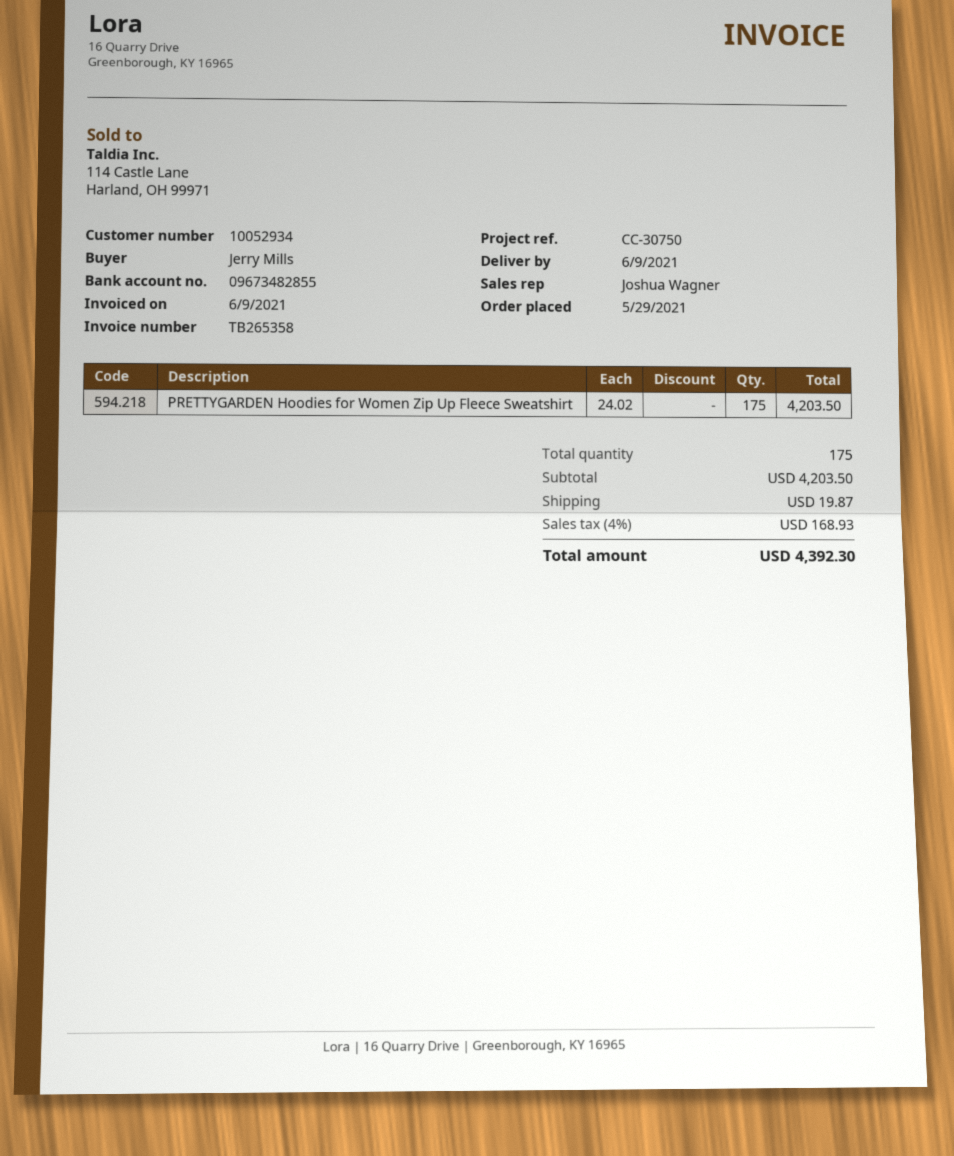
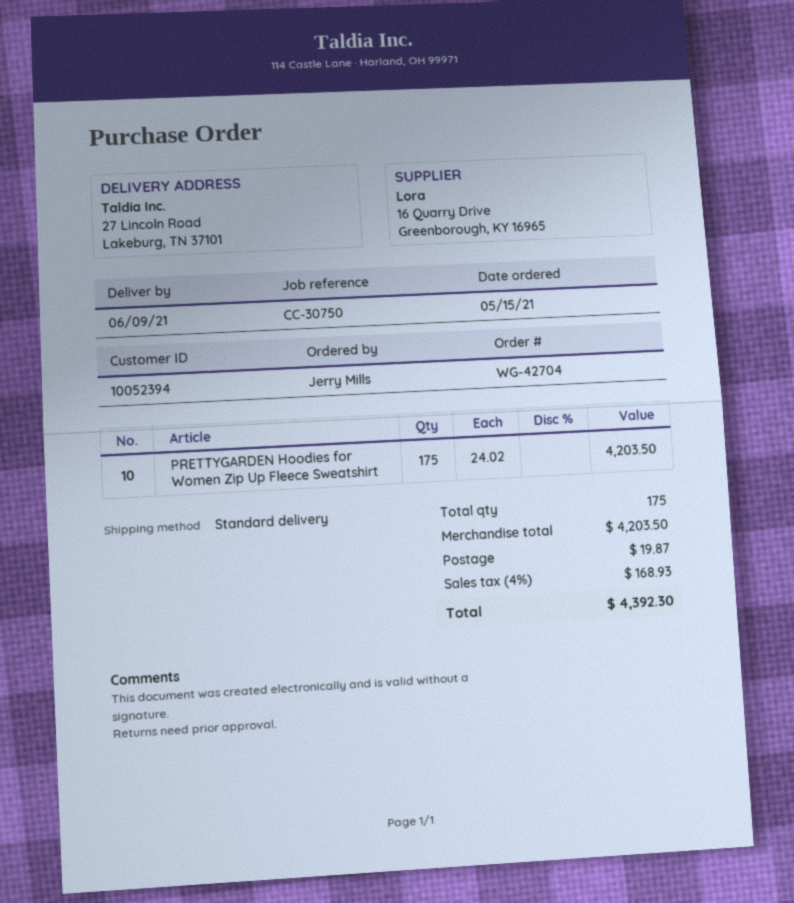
order date: 2021-05-29 -> 2021-05-15
customer number: 10052934 -> 10052394

